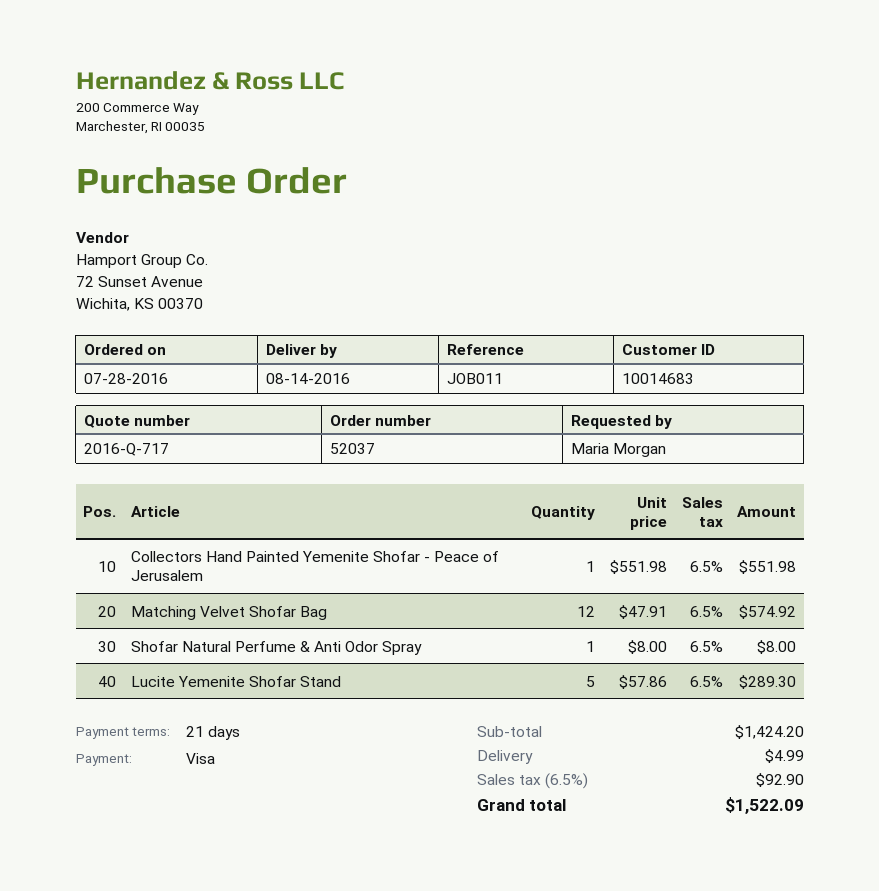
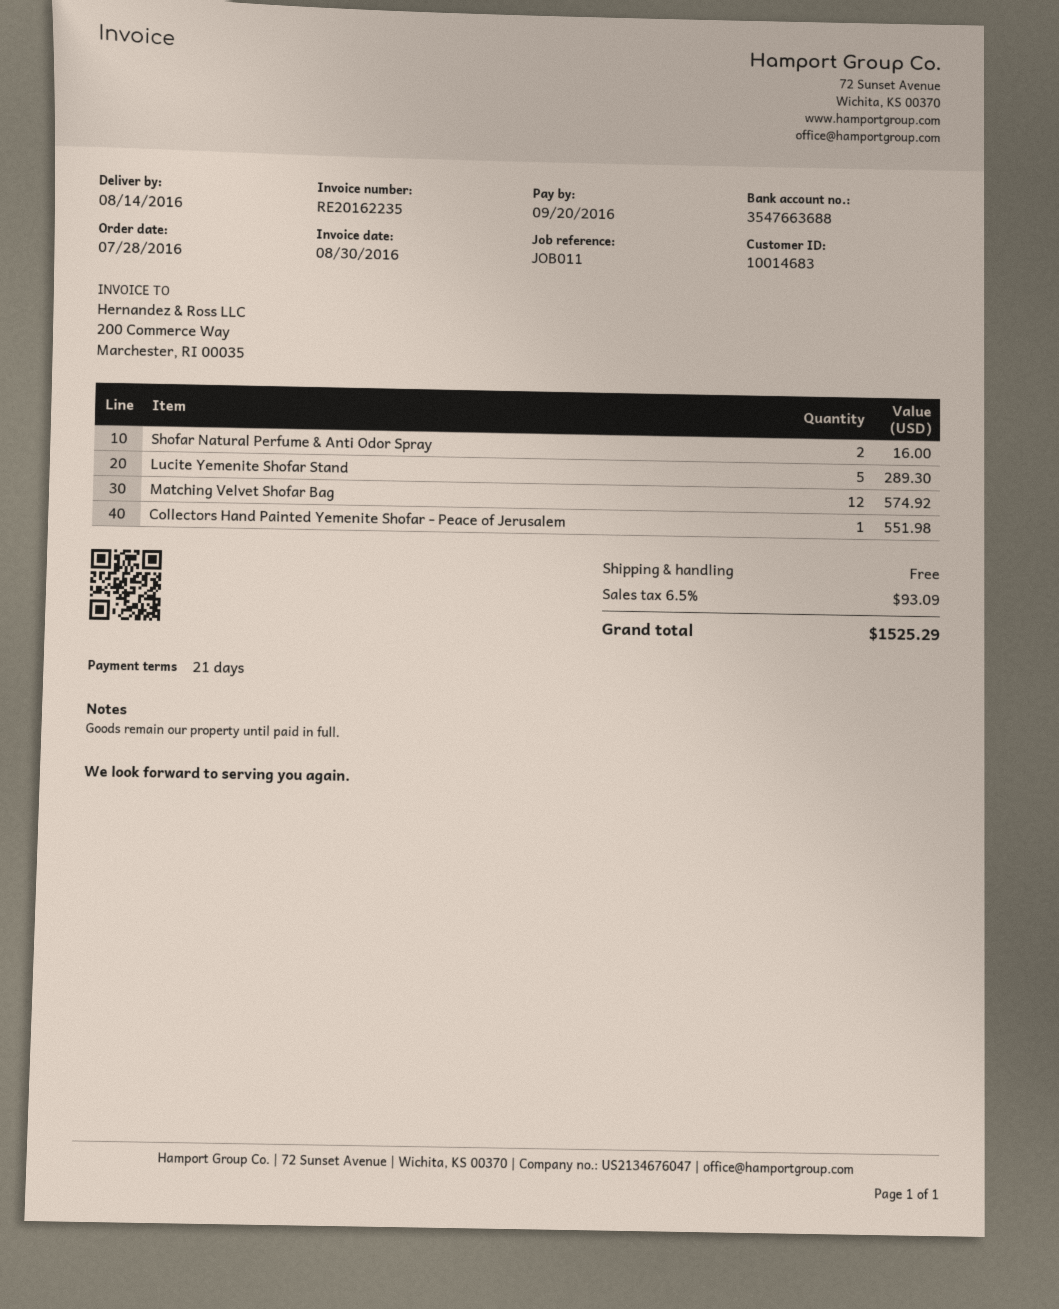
Shofar Natural Perfume & Anti Odor Spray: 1 for 8.00 -> 2 for 16.00
shipping: 4.99 -> 0.00
tax: 6.5% = 92.90 -> 6.5% = 93.09
total: 1522.09 -> 1525.29

